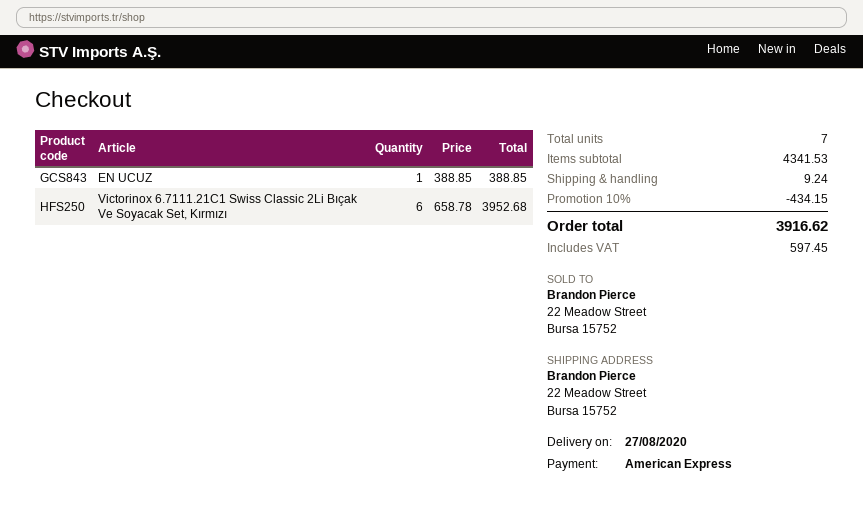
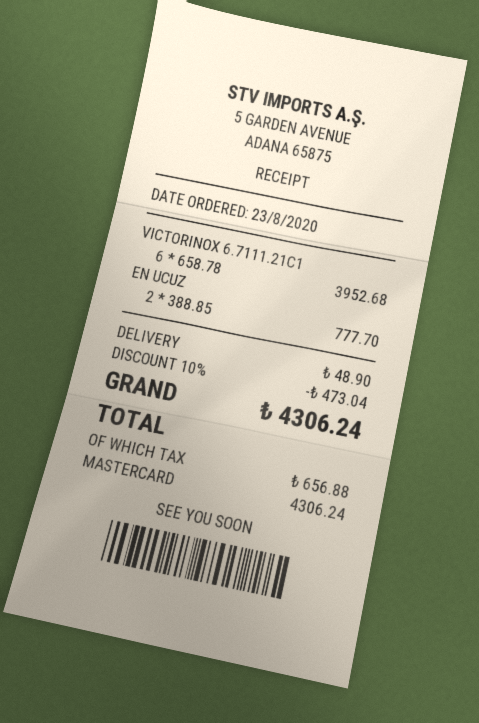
payment method: American Express -> Mastercard
EN UCUZ: 1 x 388.85 = 388.85 -> 2 x 388.85 = 777.70
discount: 10% = 434.15 -> 10% = 473.04
shipping: 9.24 -> 48.90
tax: 597.45 -> 656.88
total: 3916.62 -> 4306.24

